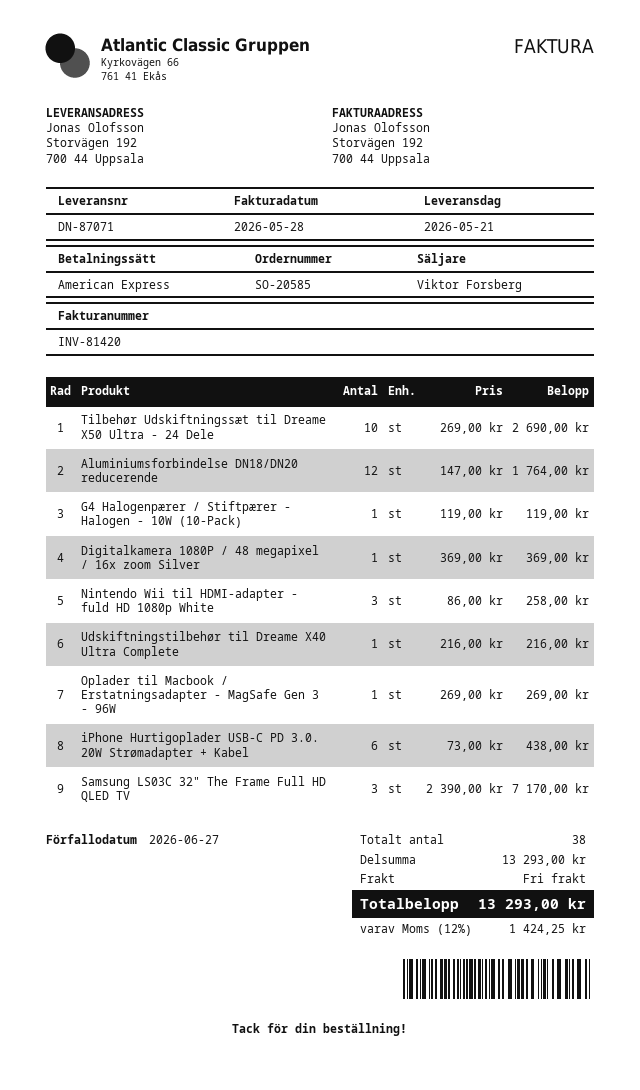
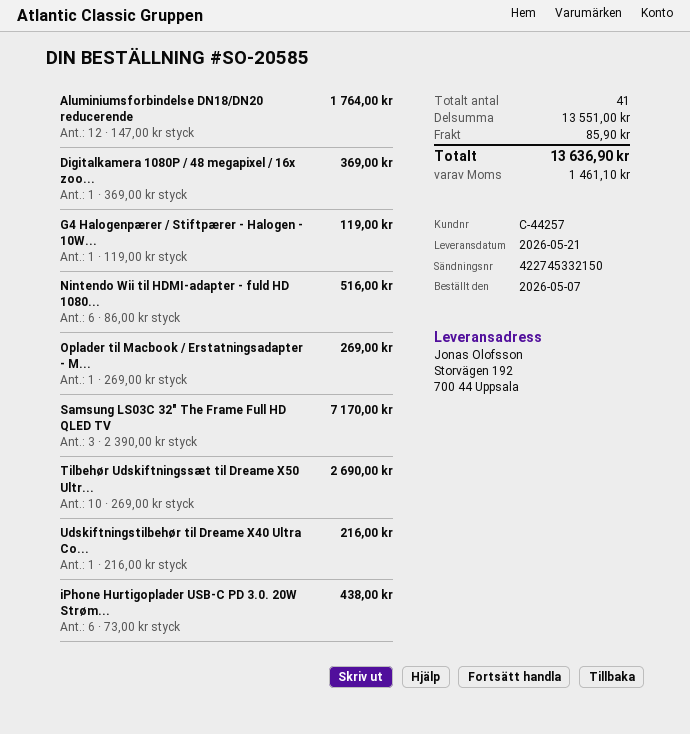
Nintendo Wii til HDMI-adapter - fuld HD 1080p White: 3 x 86.00 = 258.00 -> 6 x 86.00 = 516.00
total quantity: 38 -> 41
subtotal: 13293.00 -> 13551.00
shipping: 0.00 -> 85.90
tax: 1424.25 -> 1461.10
total: 13293.00 -> 13636.90

